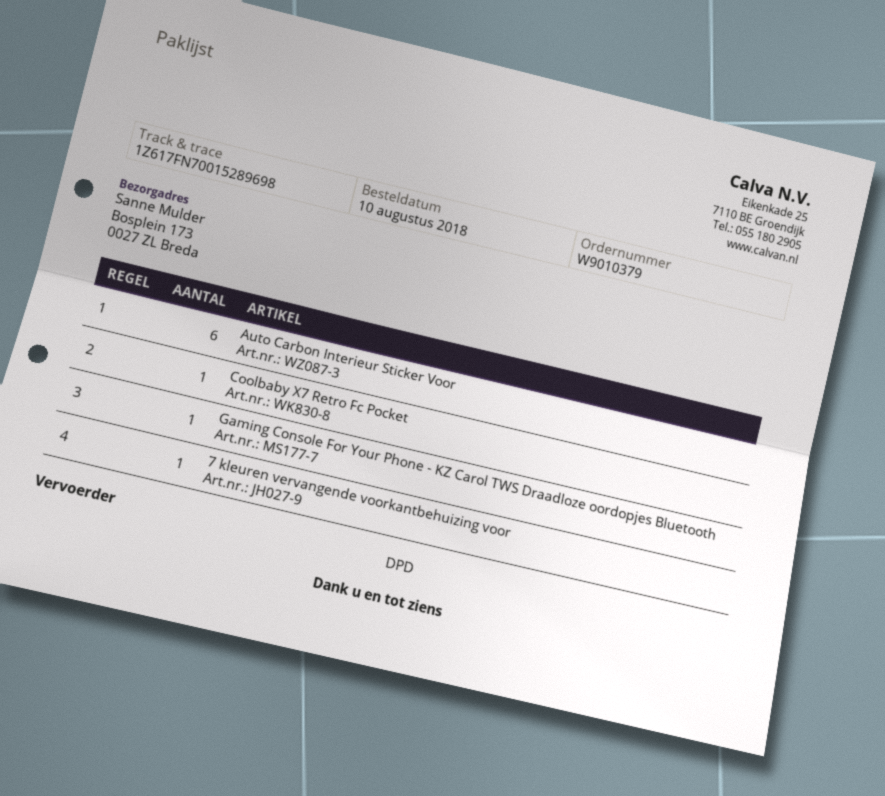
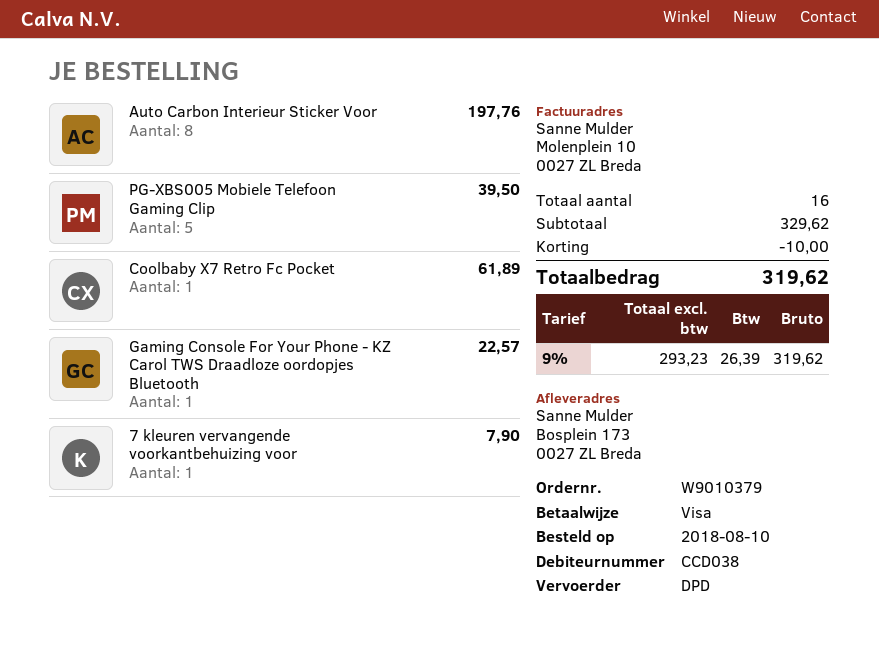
Auto Carbon Interieur Sticker Voor: 6 -> 8
PG-XBS005 Mobiele Telefoon Gaming Clip: none -> 5

